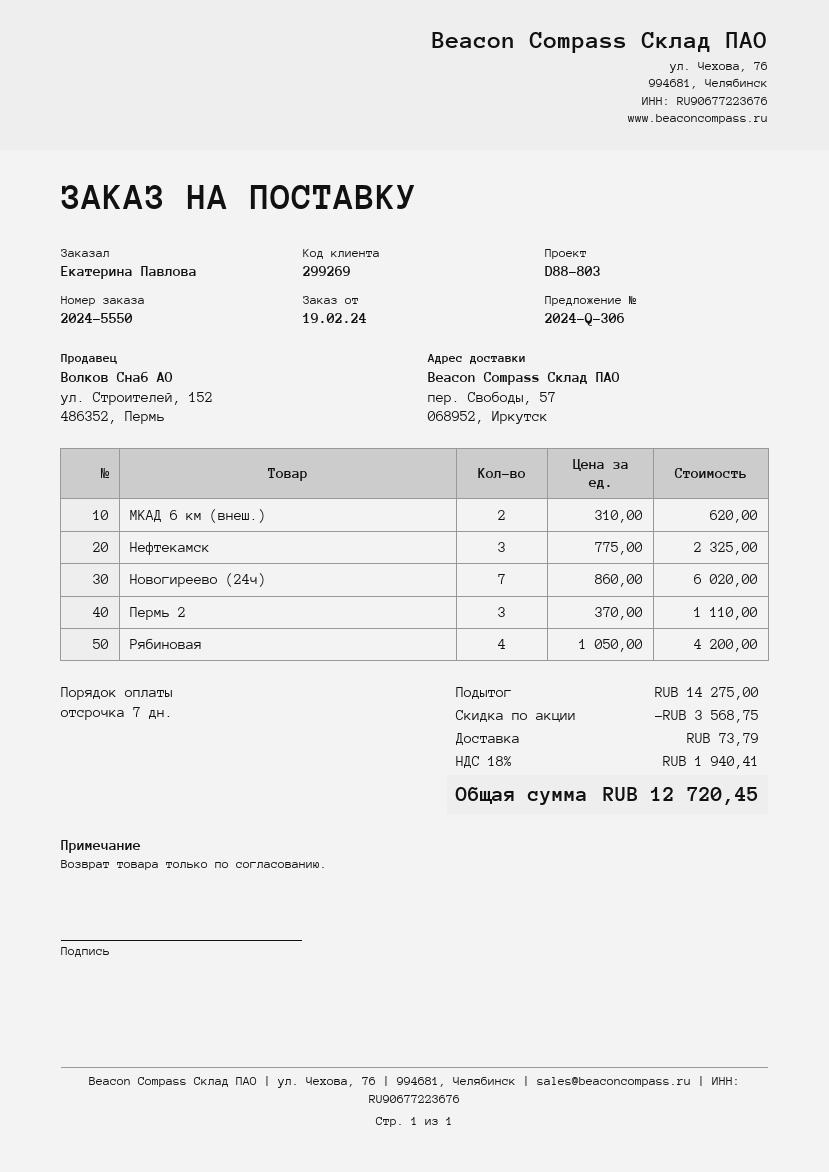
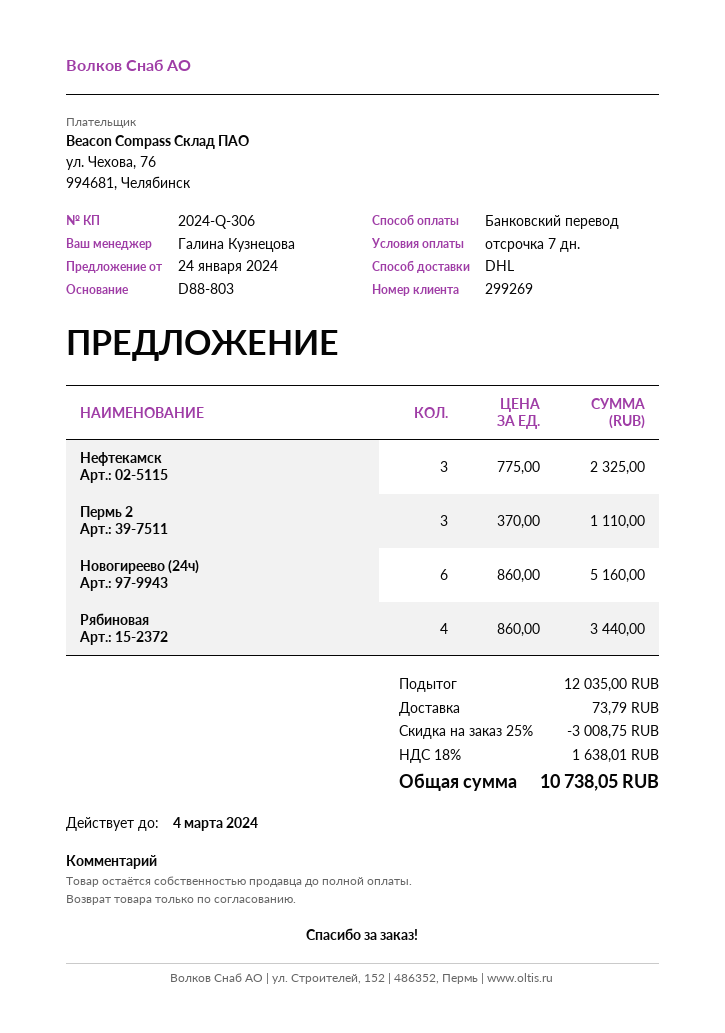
МКАД 6 км (внеш.): 2 x 310.00 = 620.00 -> none
Новогиреево (24ч): 7 x 860.00 = 6020.00 -> 6 x 860.00 = 5160.00
Рябиновая: 4 x 1050.00 = 4200.00 -> 4 x 860.00 = 3440.00
subtotal: 14275.00 -> 12035.00
discount: 3568.75 -> 3008.75
tax: 18% = 1940.41 -> 18% = 1638.01
total: 12720.45 -> 10738.05

